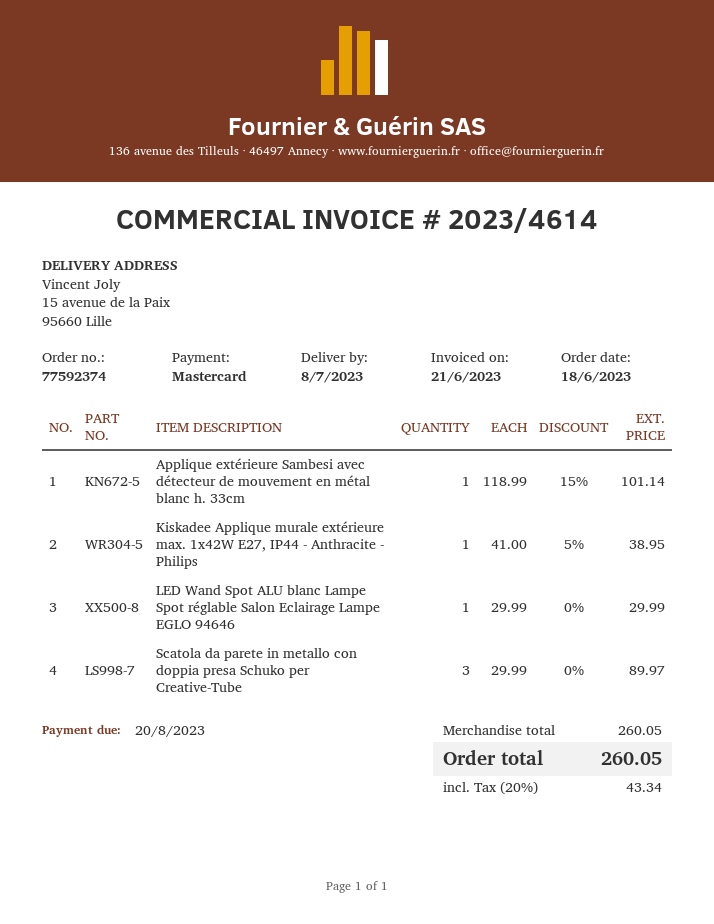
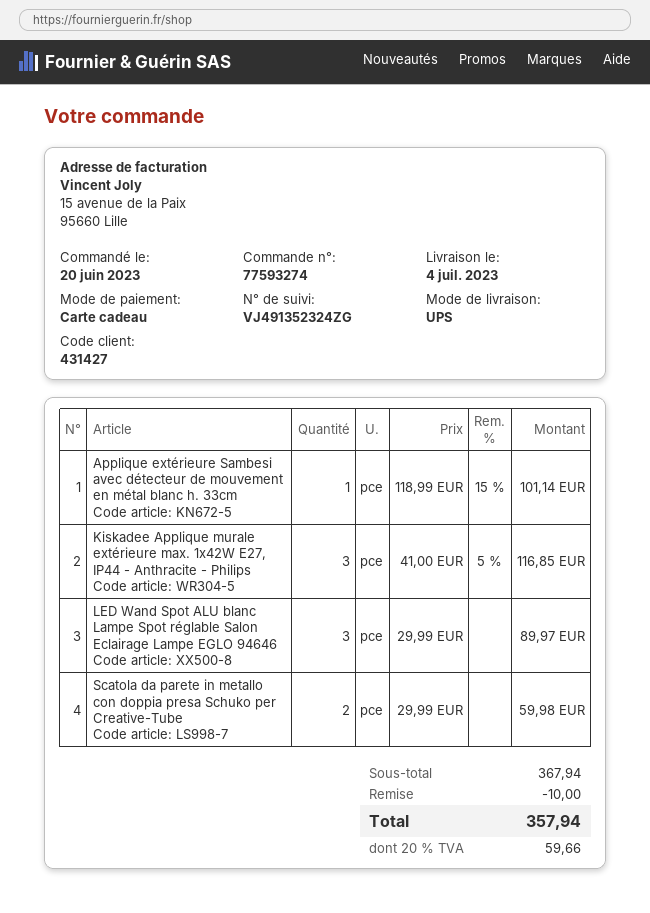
order number: 77592374 -> 77593274
order date: 2023-06-18 -> 2023-06-20
delivery date: 2023-07-08 -> 2023-07-04
payment method: Mastercard -> gift card
Kiskadee Applique murale extérieure max. 1x42W E27, IP44 - Anthracite - Philips: 1 x 41.00 - 5% = 38.95 -> 3 x 41.00 - 5% = 116.85
LED Wand Spot ALU blanc Lampe Spot réglable Salon Eclairage Lampe EGLO 94646: 1 x 29.99 = 29.99 -> 3 x 29.99 = 89.97
Scatola da parete in metallo con doppia presa Schuko per Creative-Tube: 3 x 29.99 = 89.97 -> 2 x 29.99 = 59.98
subtotal: 260.05 -> 367.94
discount: none -> 10.00
tax: 20% = 43.34 -> 20% = 59.66
total: 260.05 -> 357.94

